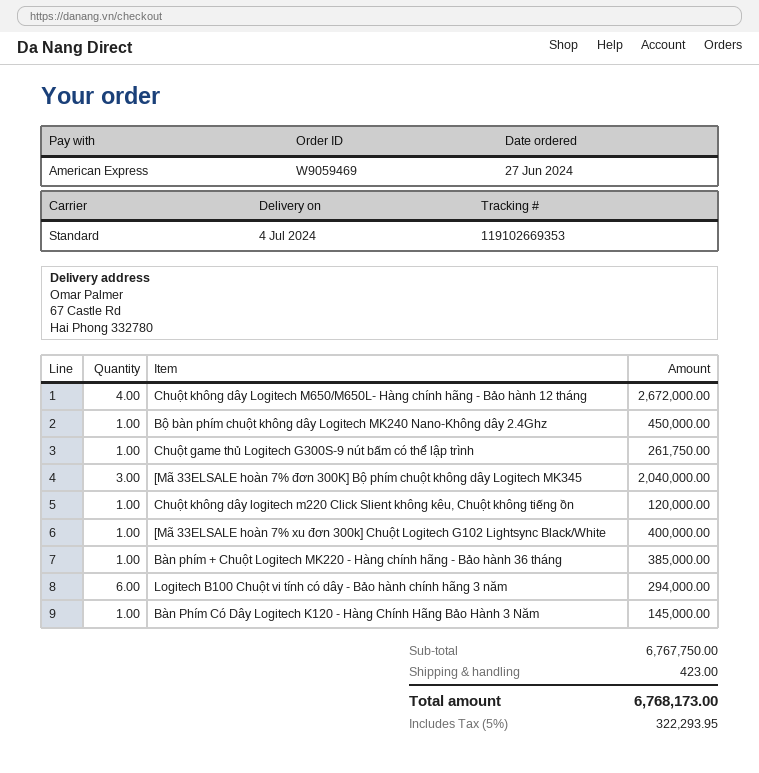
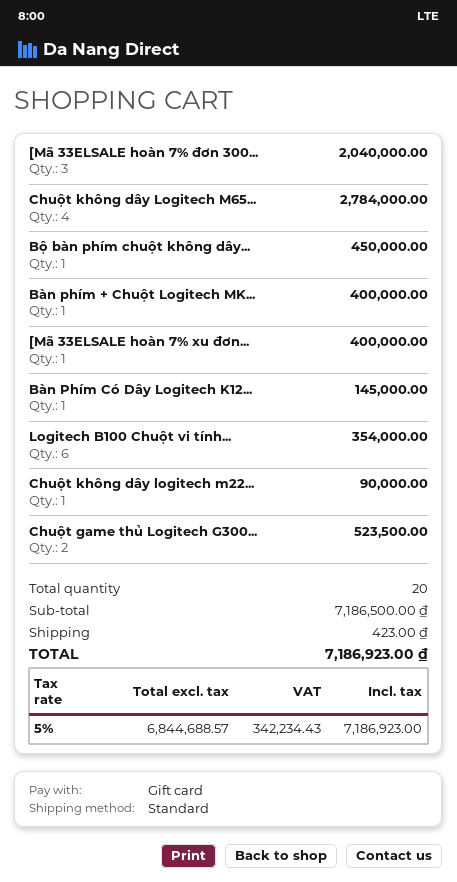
payment method: American Express -> gift card
Chuột không dây Logitech M650/M650L- Hàng chính hãng - Bảo hành 12 tháng: 4 for 2672000.00 -> 4 for 2784000.00
Chuột game thủ Logitech G300S-9 nút bấm có thể lập trình: 1 for 261750.00 -> 2 for 523500.00
Chuột không dây logitech m220 Click Slient không kêu, Chuột không tiếng ồn: 1 for 120000.00 -> 1 for 90000.00
Bàn phím + Chuột Logitech MK220 - Hàng chính hãng - Bảo hành 36 tháng: 1 for 385000.00 -> 1 for 400000.00
Logitech B100 Chuột vi tính có dây - Bảo hành chính hãng 3 năm: 6 for 294000.00 -> 6 for 354000.00
subtotal: 6767750.00 -> 7186500.00
tax: 5% = 322293.95 -> 5% = 342234.43
total: 6768173.00 -> 7186923.00

